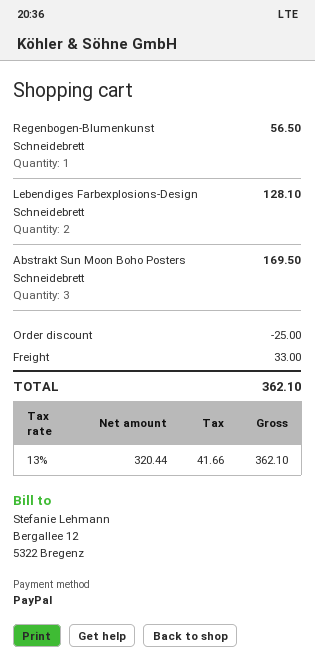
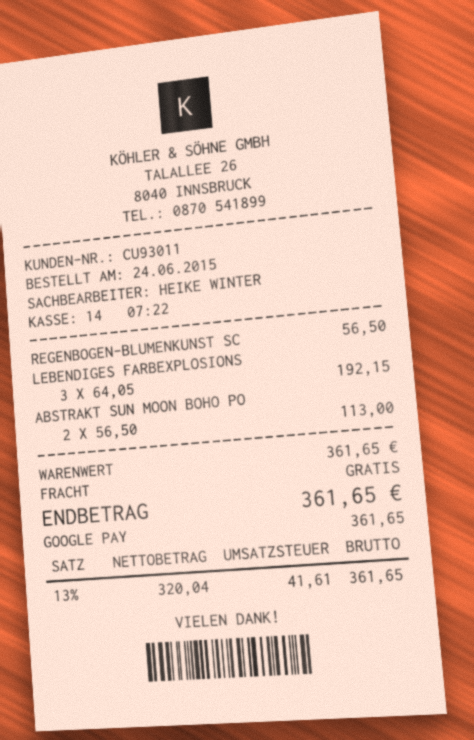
payment method: PayPal -> Google Pay
Lebendiges Farbexplosions-Design Schneidebrett: 2 for 128.10 -> 3 for 192.15
Abstrakt Sun Moon Boho Posters Schneidebrett: 3 for 169.50 -> 2 for 113.00
discount: 25.00 -> none
shipping: 33.00 -> 0.00
net: 320.44 -> 320.04
tax: 13% = 41.66 -> 13% = 41.61
total: 362.10 -> 361.65

